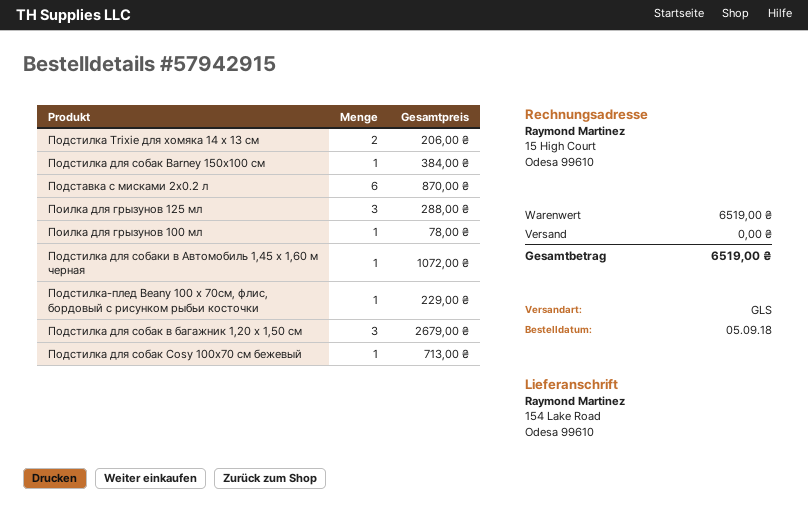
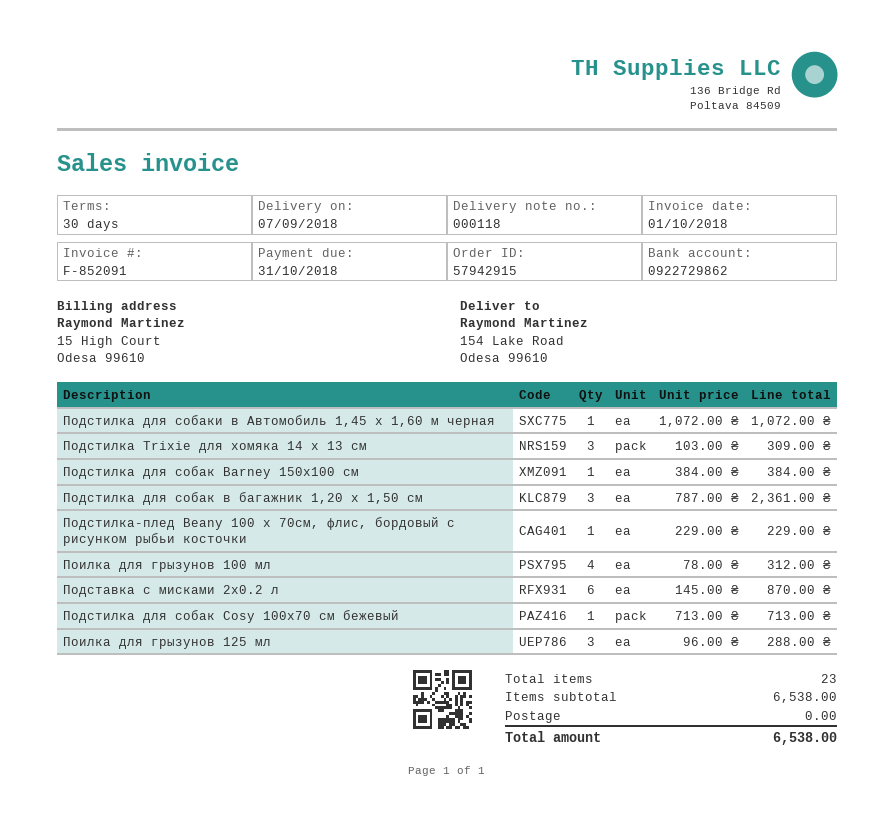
Подстилка Trixie для хомяка 14 х 13 см: 2 for 206.00 -> 3 for 309.00
Поилка для грызунов 100 мл: 1 for 78.00 -> 4 for 312.00
Подстилка для собак в багажник 1,20 х 1,50 см: 3 for 2679.00 -> 3 for 2361.00
subtotal: 6519.00 -> 6538.00
total: 6519.00 -> 6538.00

